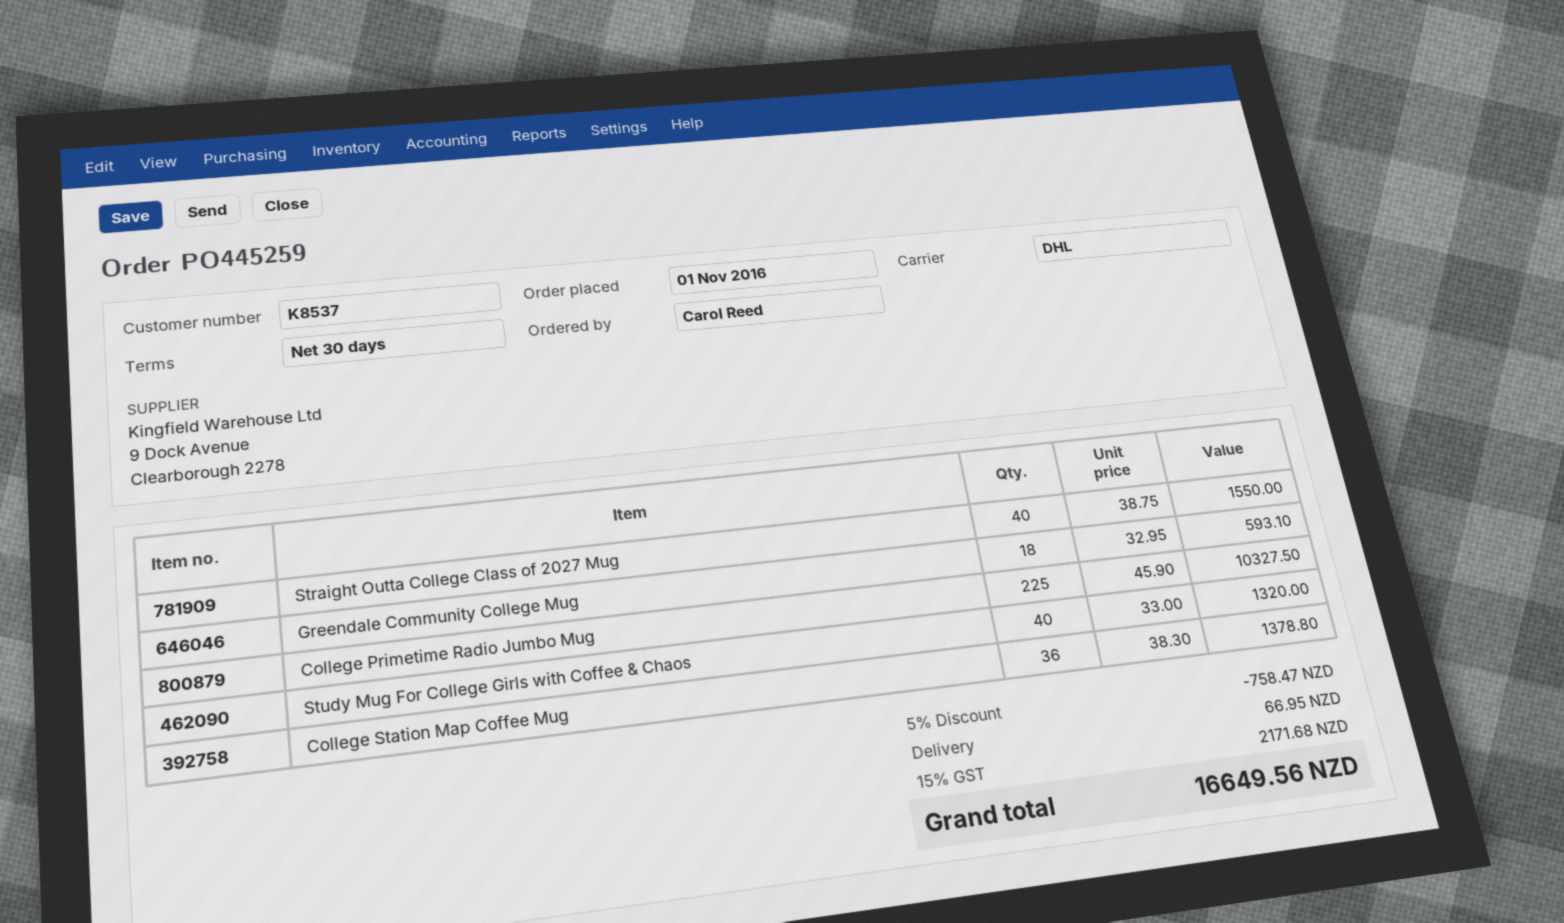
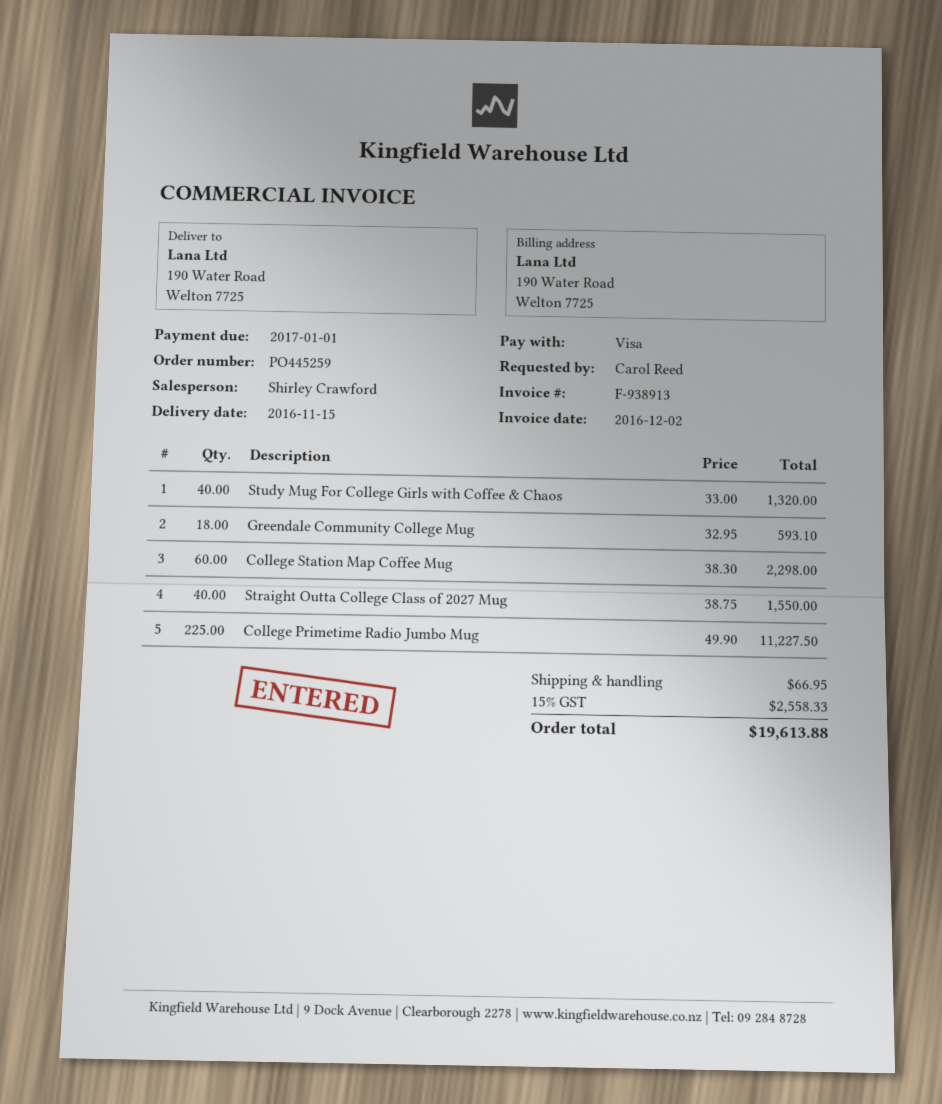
College Primetime Radio Jumbo Mug: 225 x 45.90 = 10327.50 -> 225 x 49.90 = 11227.50
College Station Map Coffee Mug: 36 x 38.30 = 1378.80 -> 60 x 38.30 = 2298.00
discount: 5% = 758.47 -> none
tax: 15% = 2171.68 -> 15% = 2558.33
total: 16649.56 -> 19613.88

